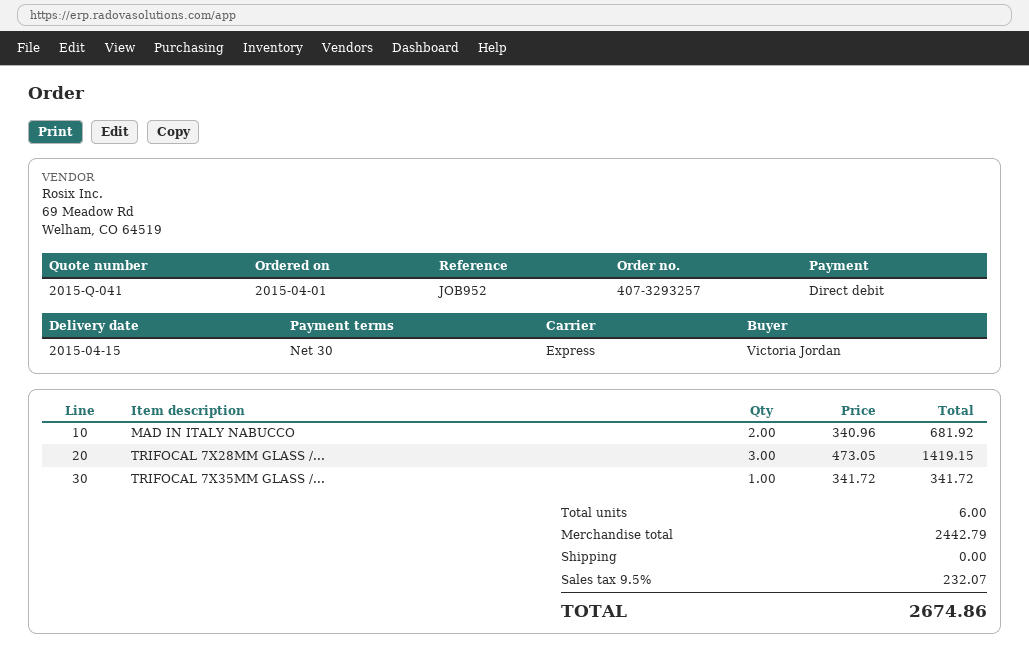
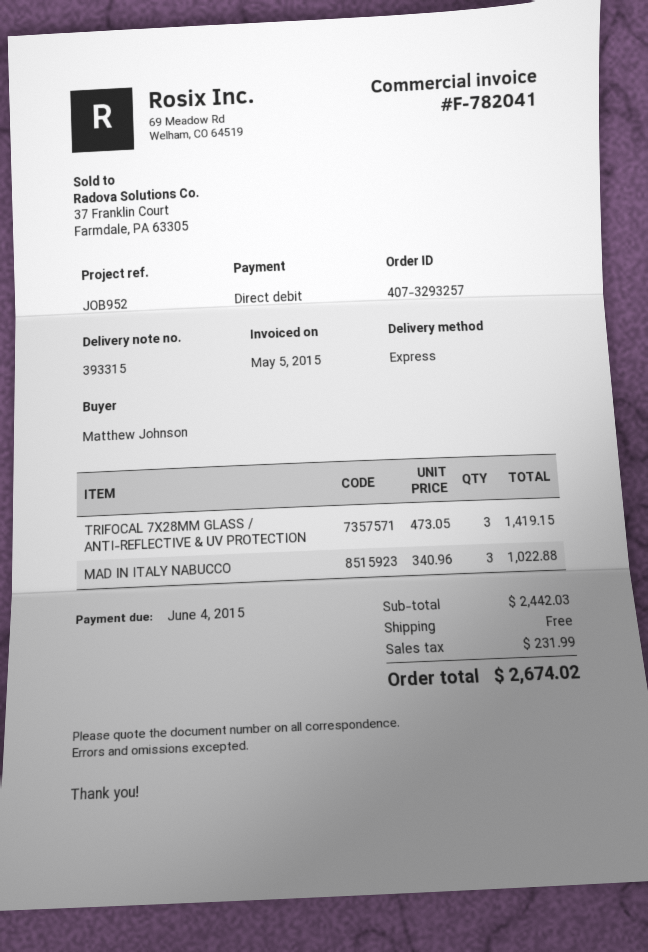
ordered by: Victoria Jordan -> Matthew Johnson
MAD IN ITALY NABUCCO: 2 x 340.96 = 681.92 -> 3 x 340.96 = 1022.88
TRIFOCAL 7X35MM GLASS /...: 1 x 341.72 = 341.72 -> none
subtotal: 2442.79 -> 2442.03
tax: 232.07 -> 231.99
total: 2674.86 -> 2674.02

